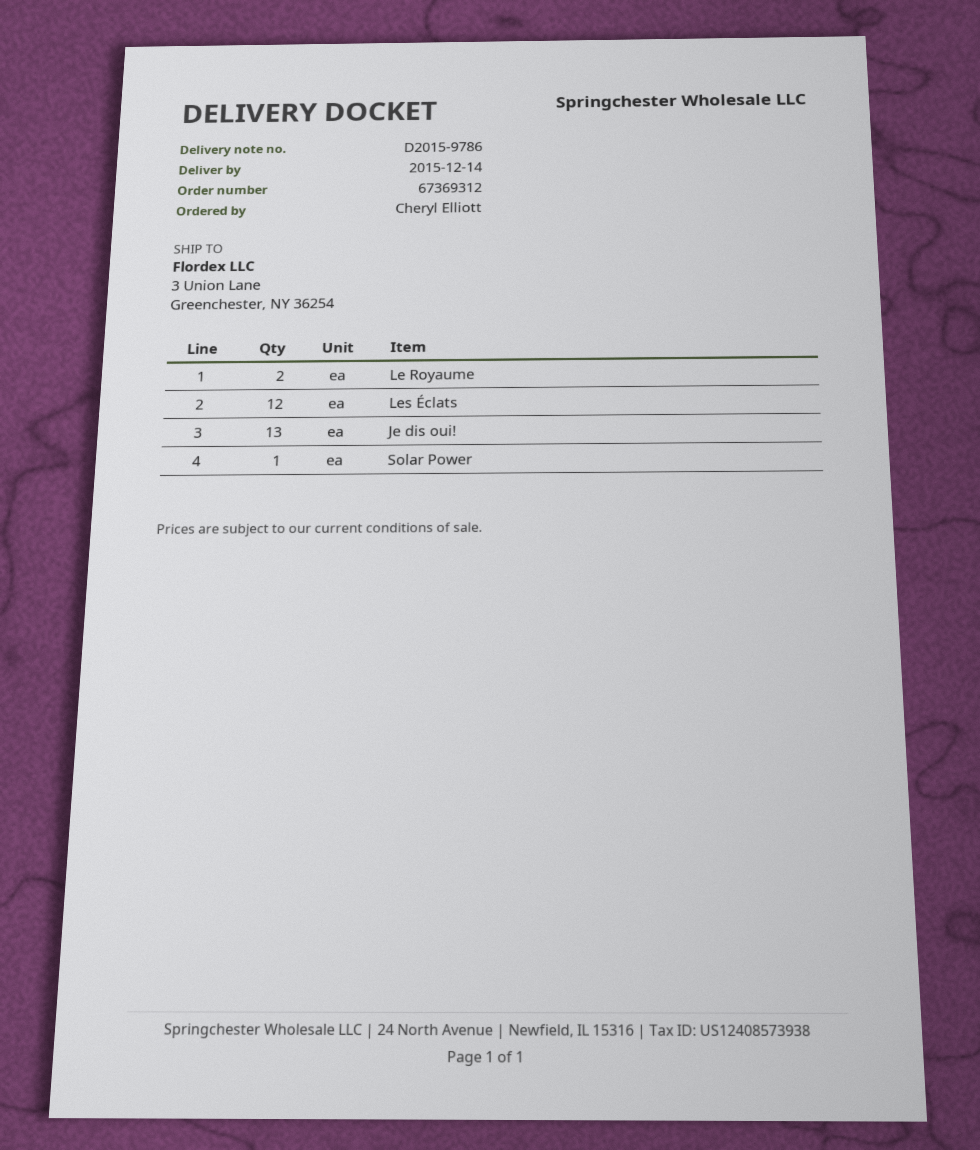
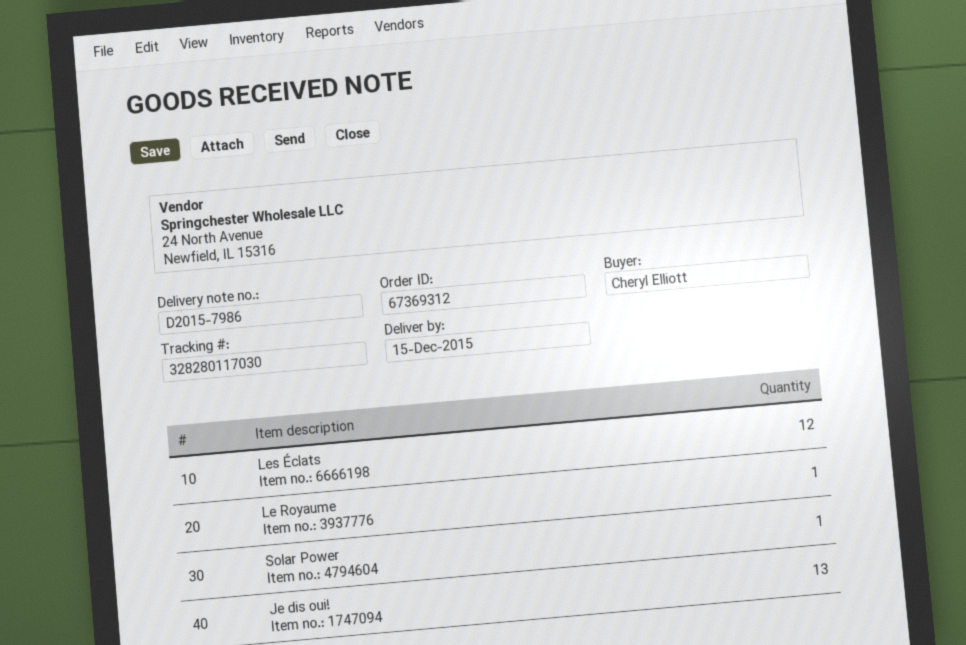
delivery note number: D2015-9786 -> D2015-7986
delivery date: 2015-12-14 -> 2015-12-15
Le Royaume: 2 -> 1

